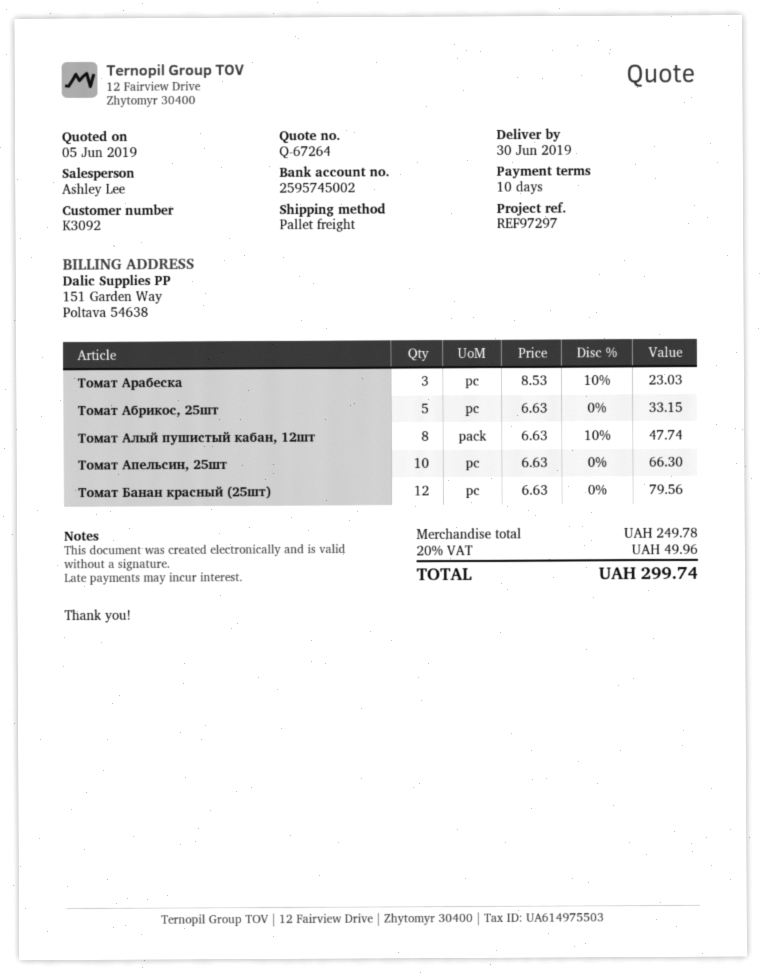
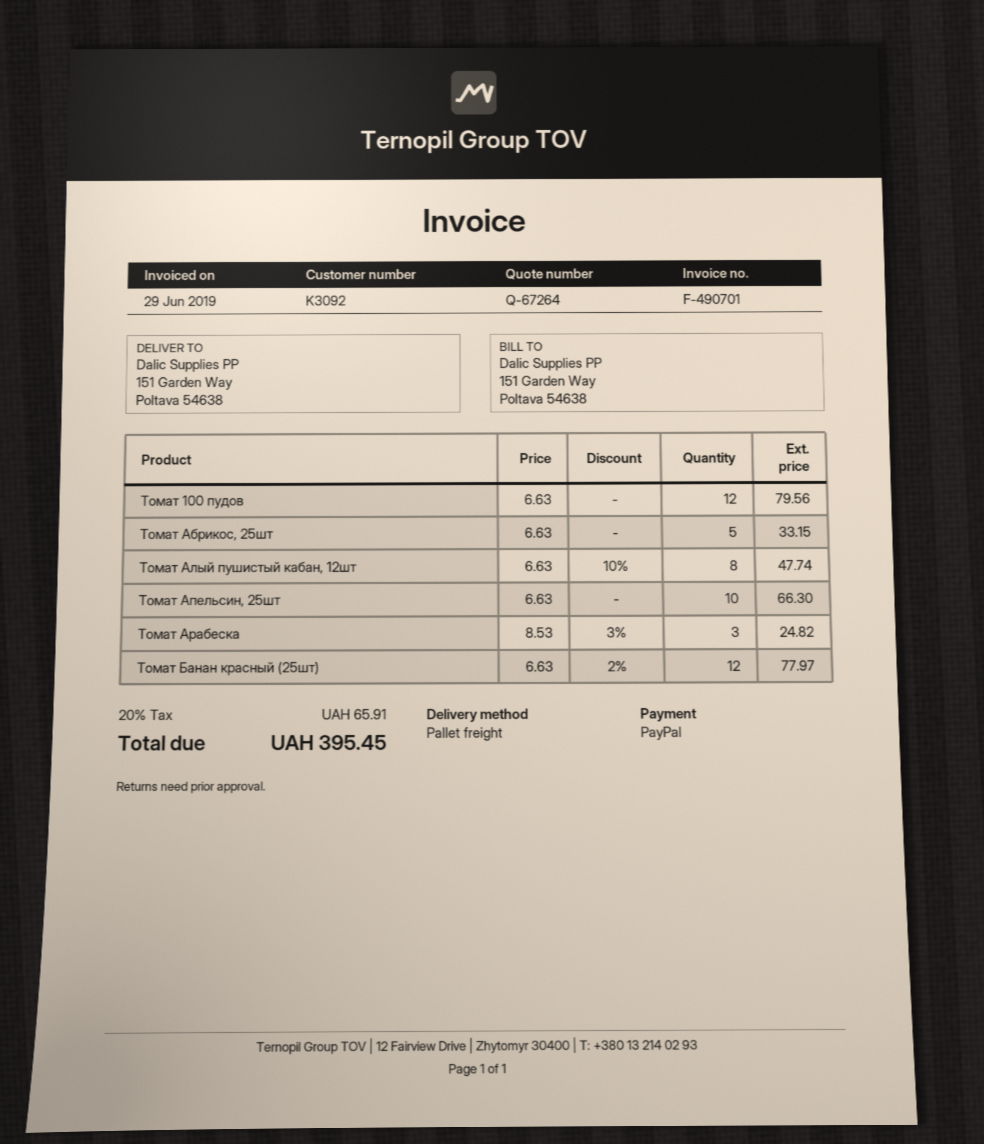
Томат Арабеска: 3 x 8.53 - 10% = 23.03 -> 3 x 8.53 - 3% = 24.82
Томат Банан красный (25шт): 12 x 6.63 = 79.56 -> 12 x 6.63 - 2% = 77.97
Томат 100 пудов: none -> 12 x 6.63 = 79.56
tax: 20% = 49.96 -> 20% = 65.91
total: 299.74 -> 395.45

